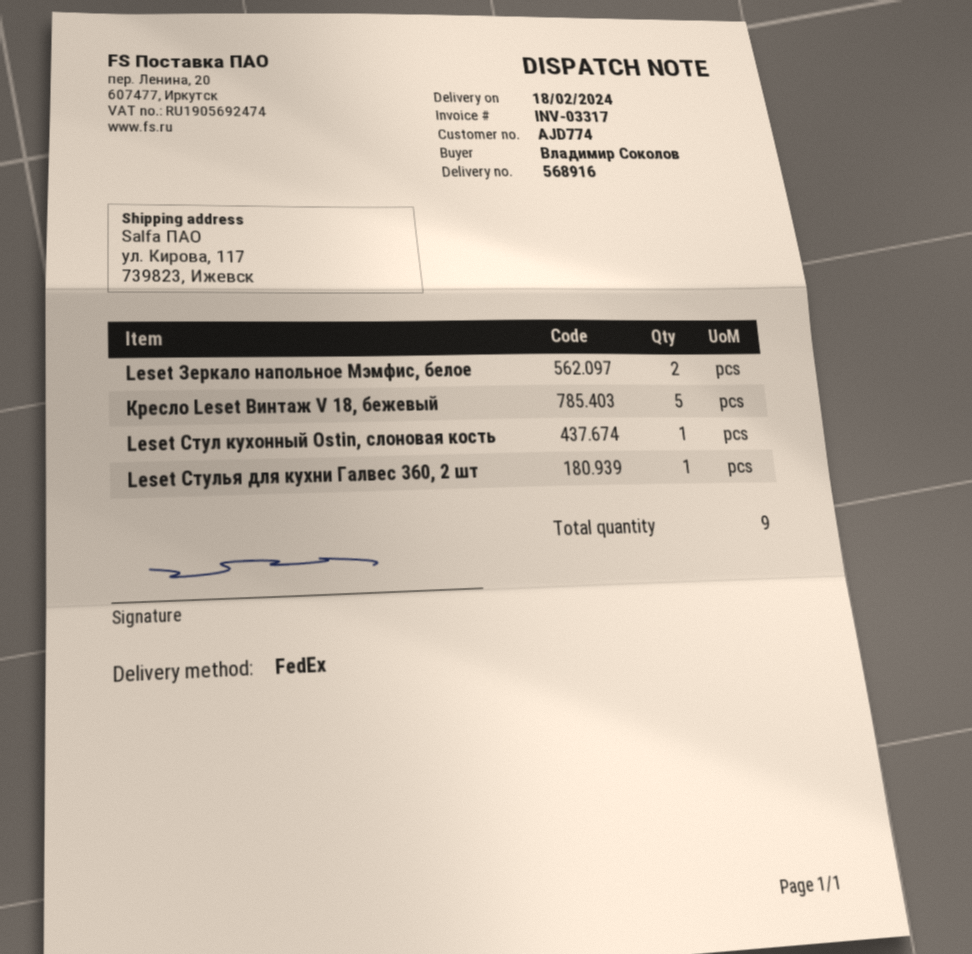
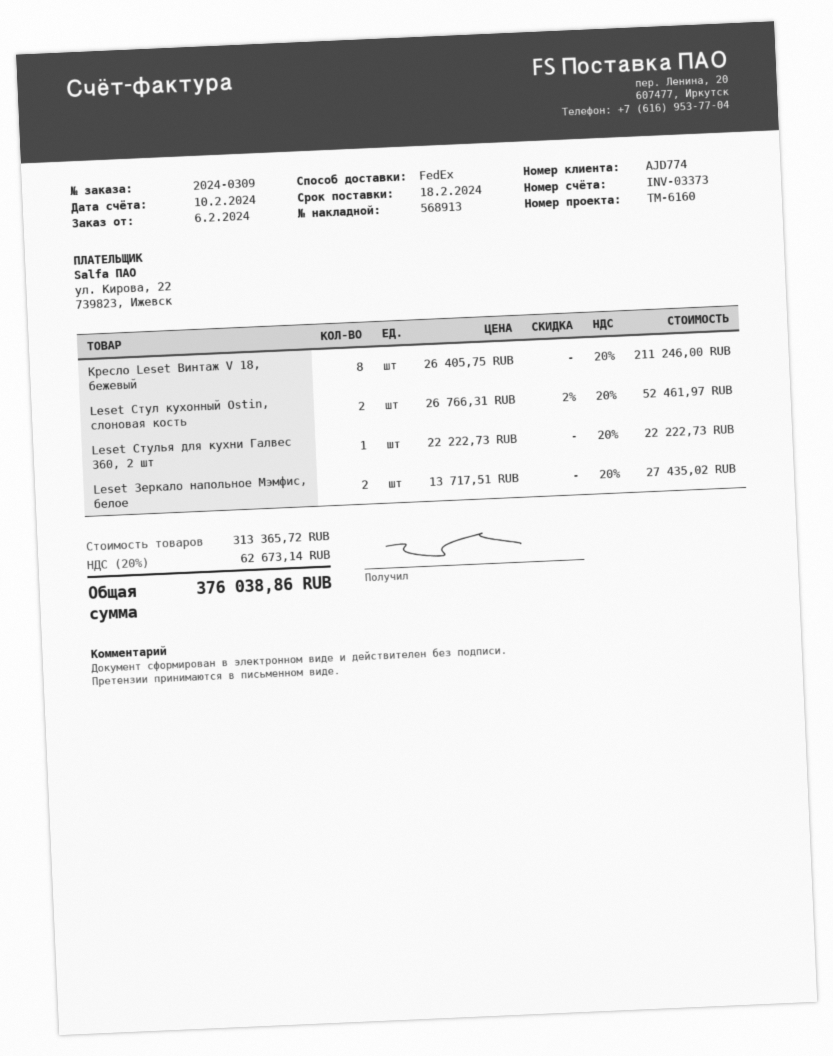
delivery note number: 568916 -> 568913
invoice number: INV-03317 -> INV-03373
Кресло Leset Винтаж V 18, бежевый: 5 -> 8
Leset Стул кухонный Ostin, слоновая кость: 1 -> 2

